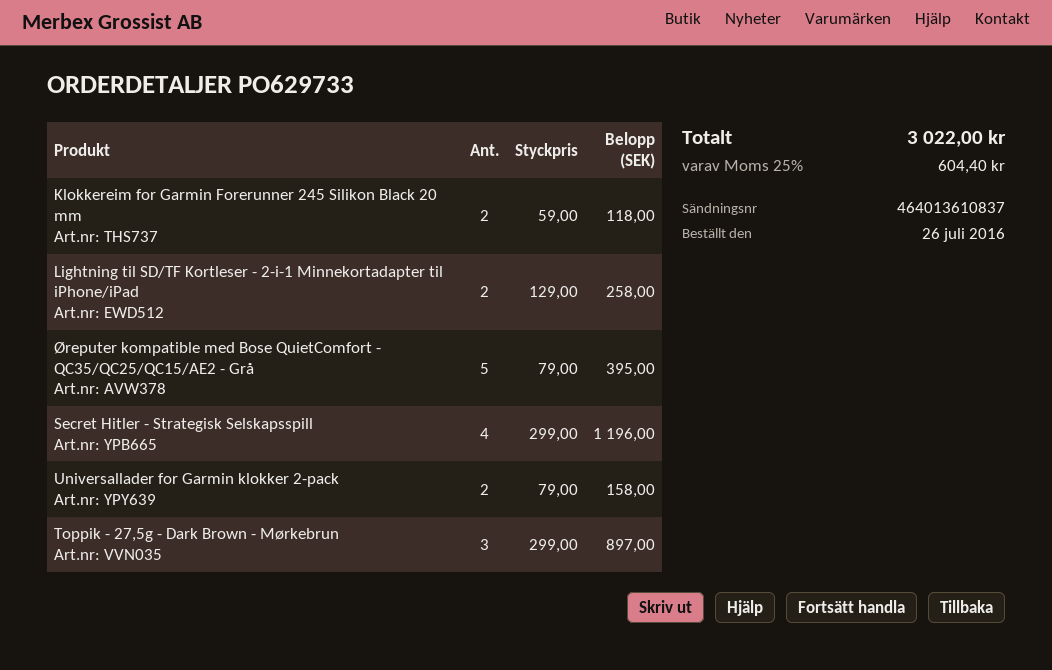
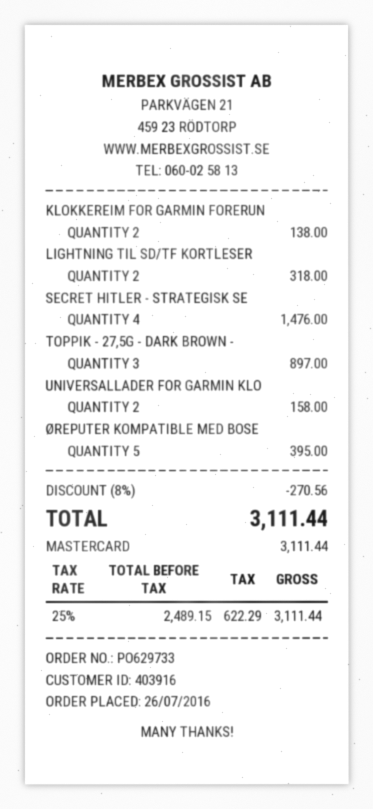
Klokkereim for Garmin Forerunner 245 Silikon Black 20 mm: 2 for 118.00 -> 2 for 138.00
Lightning til SD/TF Kortleser - 2-i-1 Minnekortadapter til iPhone/iPad: 2 for 258.00 -> 2 for 318.00
Secret Hitler - Strategisk Selskapsspill: 4 for 1196.00 -> 4 for 1476.00
discount: none -> 8% = 270.56
tax: 25% = 604.40 -> 25% = 622.29
total: 3022.00 -> 3111.44

